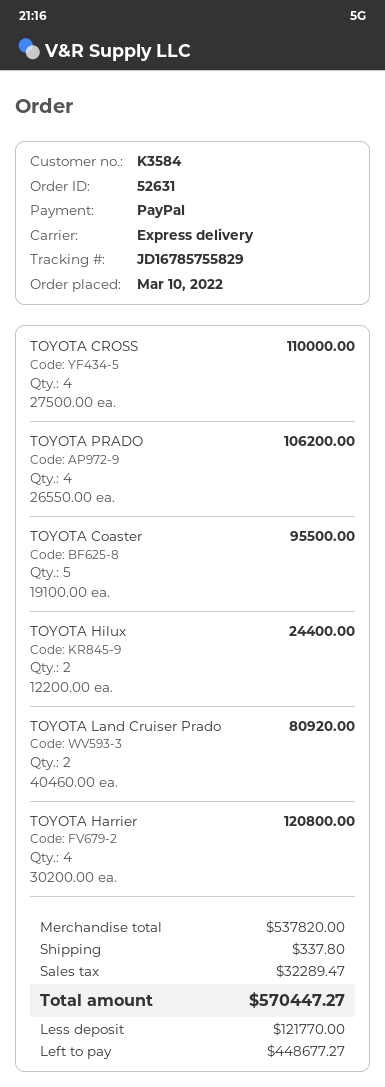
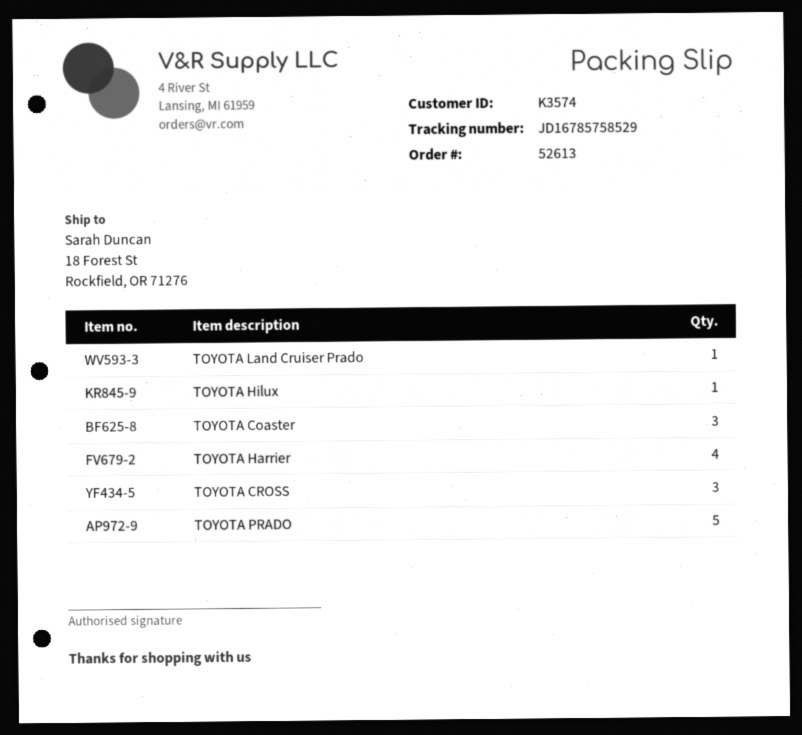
order number: 52631 -> 52613
customer number: K3584 -> K3574
tracking number: JD16785755829 -> JD16785758529
TOYOTA CROSS: 4 -> 3
TOYOTA PRADO: 4 -> 5
TOYOTA Coaster: 5 -> 3
TOYOTA Hilux: 2 -> 1
TOYOTA Land Cruiser Prado: 2 -> 1

